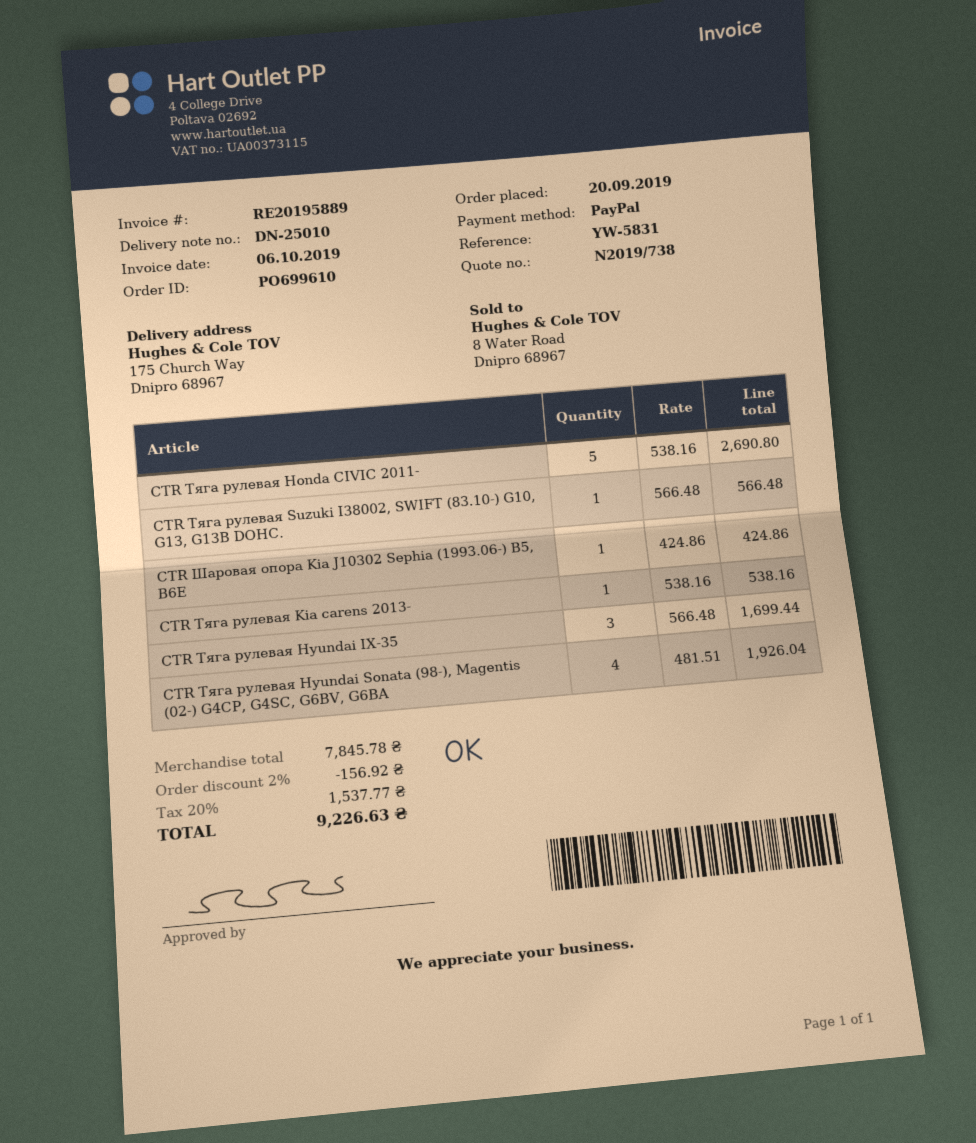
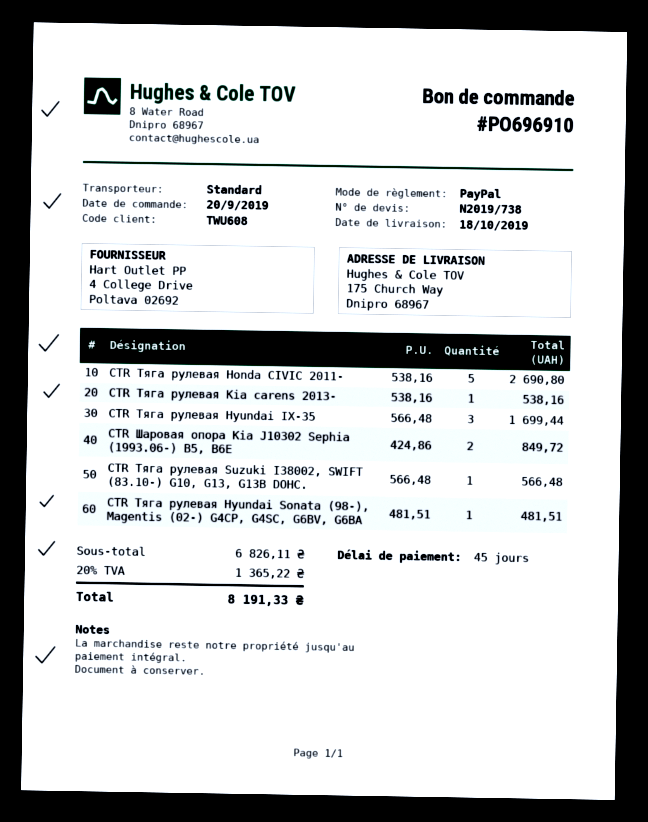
order number: PO699610 -> PO696910
CTR Шаровая опора Kia J10302 Sephia (1993.06-) B5, B6E: 1 x 424.86 = 424.86 -> 2 x 424.86 = 849.72
CTR Тяга рулевая Hyundai Sonata (98-), Magentis (02-) G4CP, G4SC, G6BV, G6BA: 4 x 481.51 = 1926.04 -> 1 x 481.51 = 481.51
subtotal: 7845.78 -> 6826.11
discount: 2% = 156.92 -> none
tax: 20% = 1537.77 -> 20% = 1365.22
total: 9226.63 -> 8191.33

